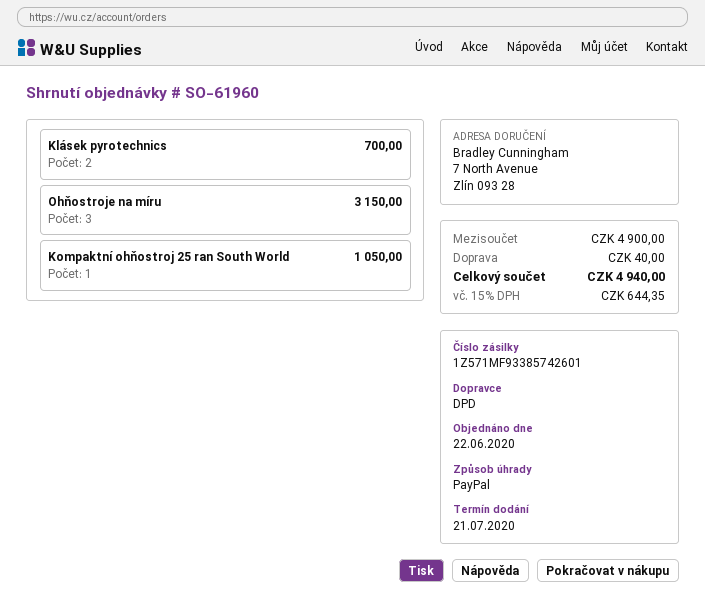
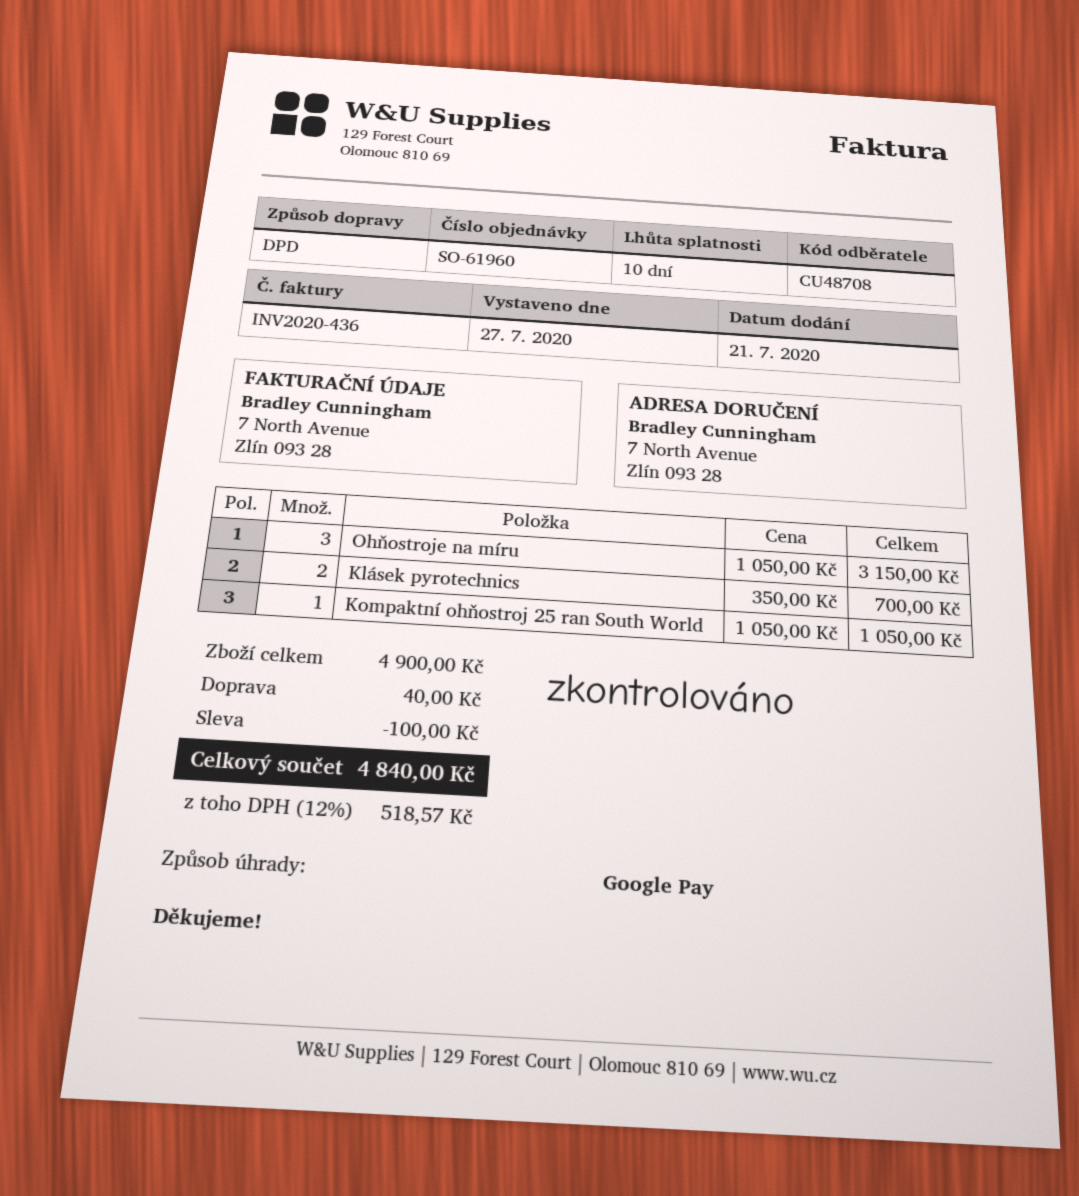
payment method: PayPal -> Google Pay
discount: none -> 100.00
tax: 15% = 644.35 -> 12% = 518.57
total: 4940.00 -> 4840.00

